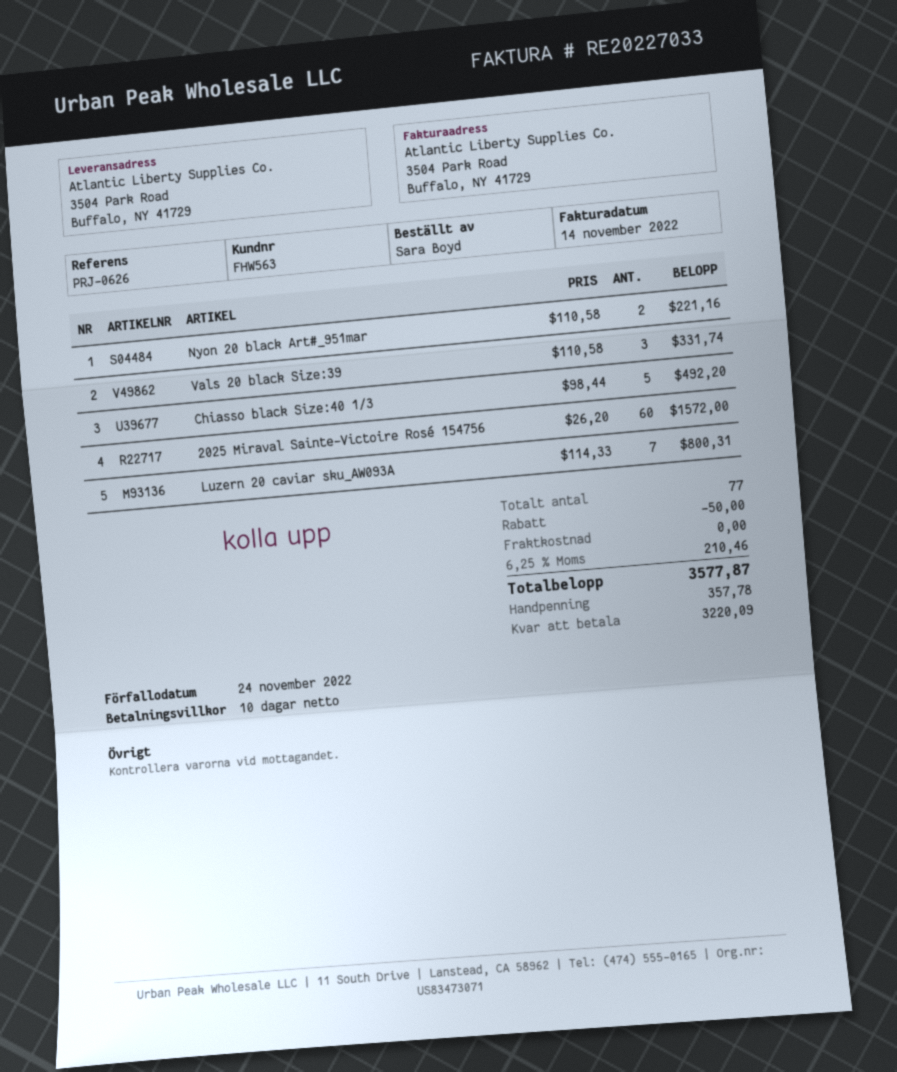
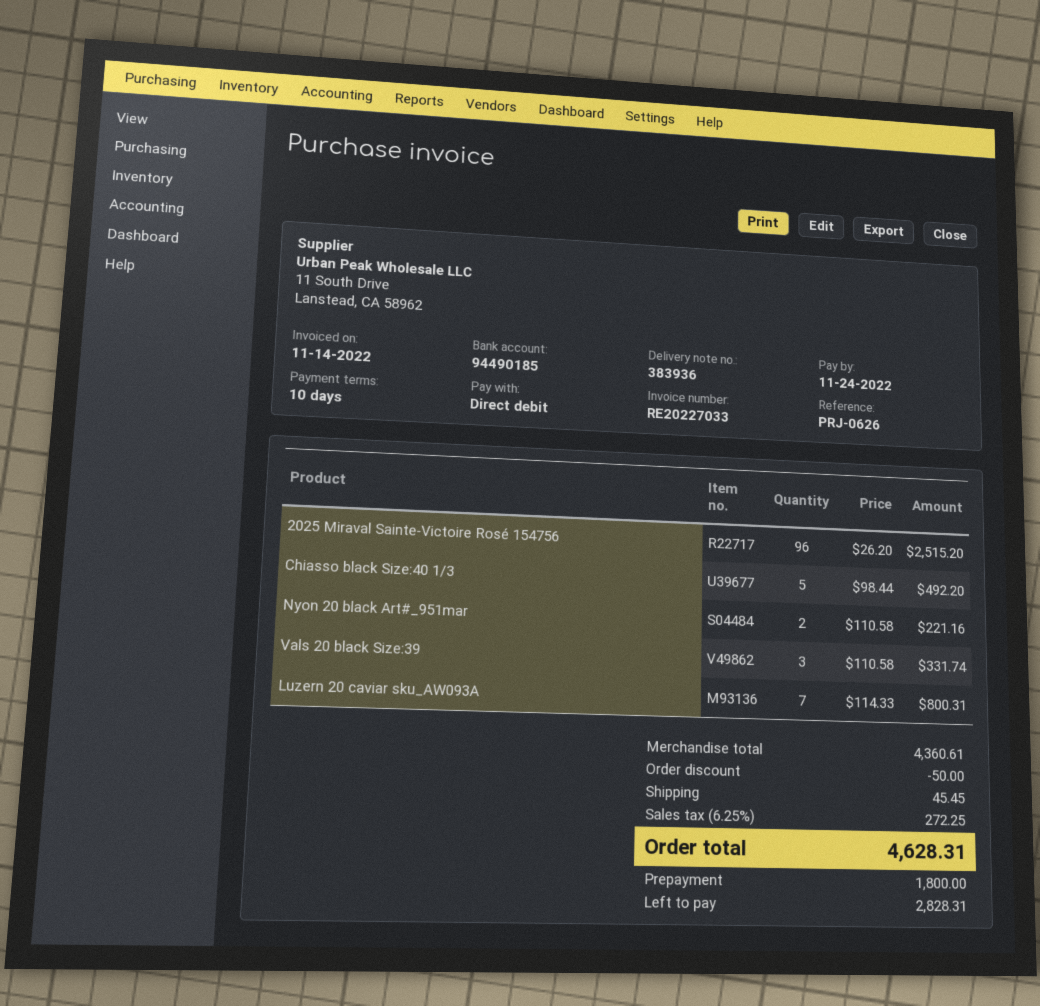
2025 Miraval Sainte-Victoire Rosé 154756: 60 x 26.20 = 1572.00 -> 96 x 26.20 = 2515.20
shipping: 0.00 -> 45.45
tax: 6.25% = 210.46 -> 6.25% = 272.25
total: 3577.87 -> 4628.31
deposit: 357.78 -> 1800.00
balance: 3220.09 -> 2828.31

